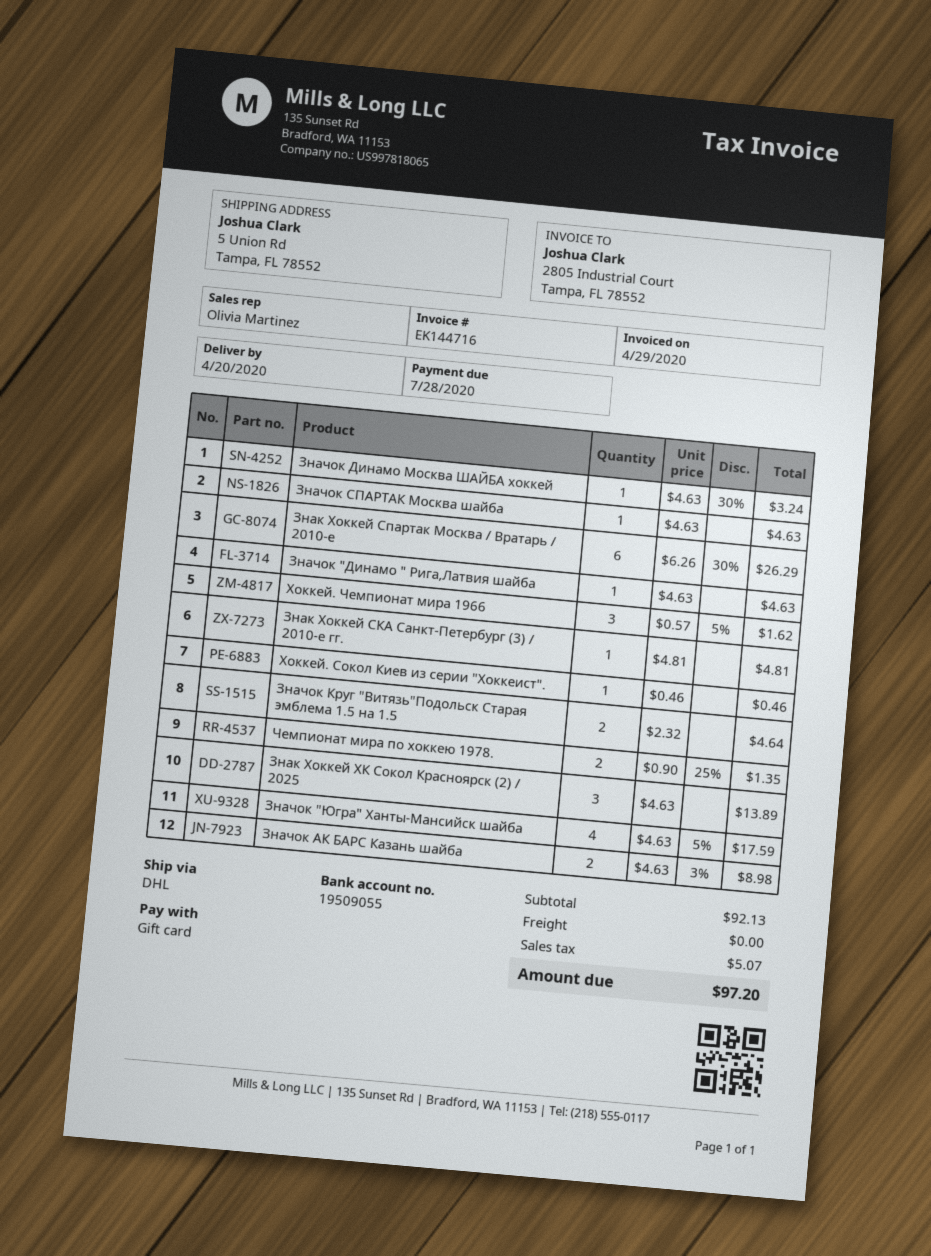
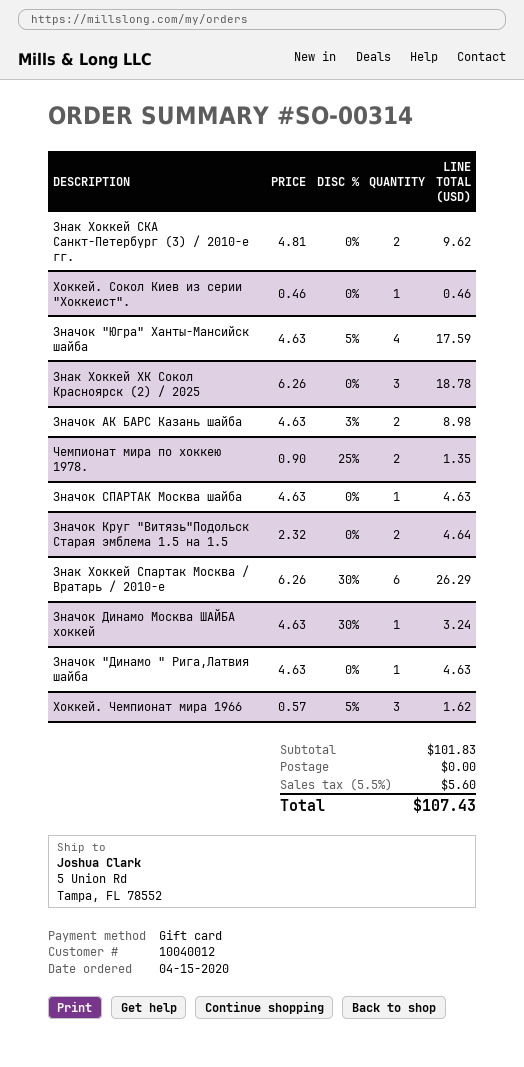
Знак Хоккей СКА Санкт-Петербург (3) / 2010-е гг.: 1 x 4.81 = 4.81 -> 2 x 4.81 = 9.62
Знак Хоккей ХК Сокол Красноярск (2) / 2025: 3 x 4.63 = 13.89 -> 3 x 6.26 = 18.78
subtotal: 92.13 -> 101.83
tax: 5.07 -> 5.60
total: 97.20 -> 107.43

